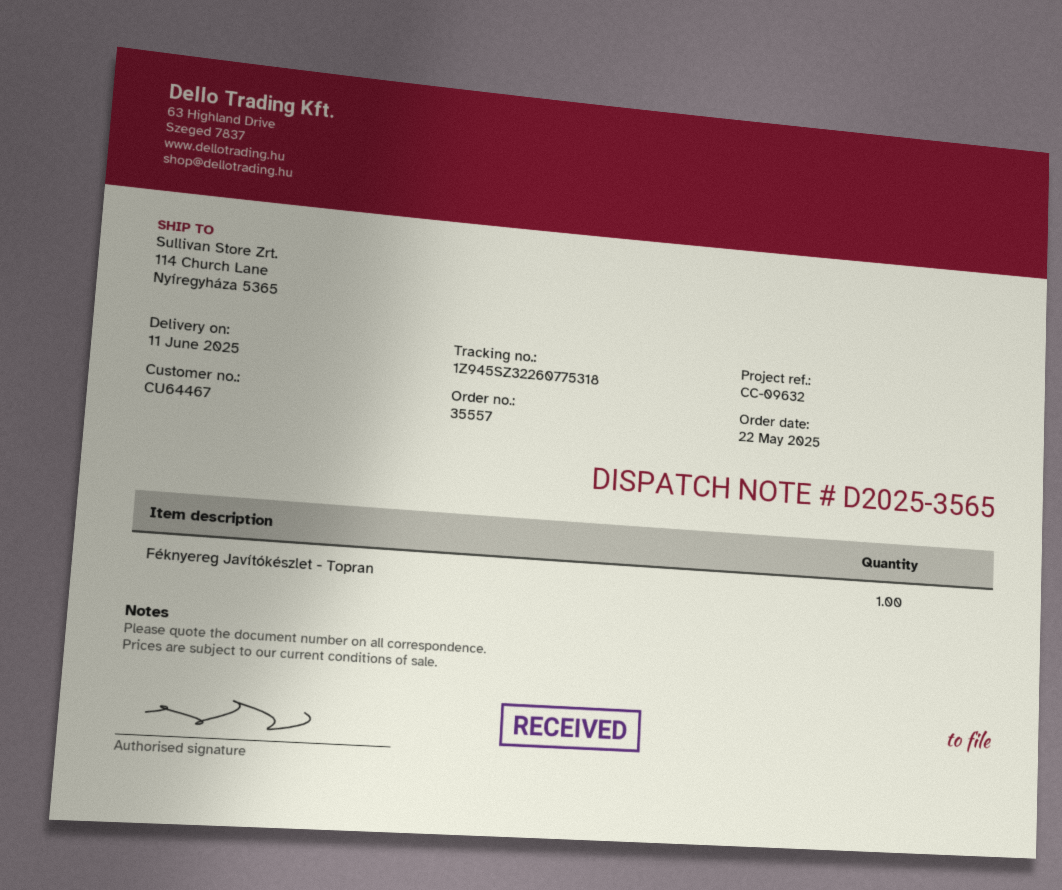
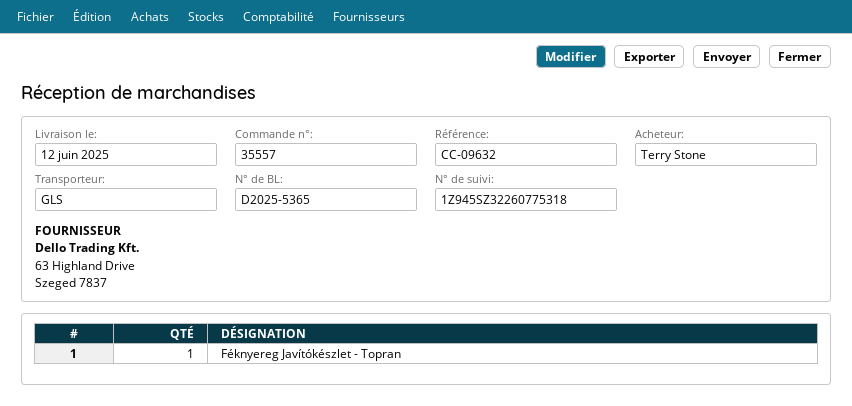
delivery note number: D2025-3565 -> D2025-5365
delivery date: 2025-06-11 -> 2025-06-12

